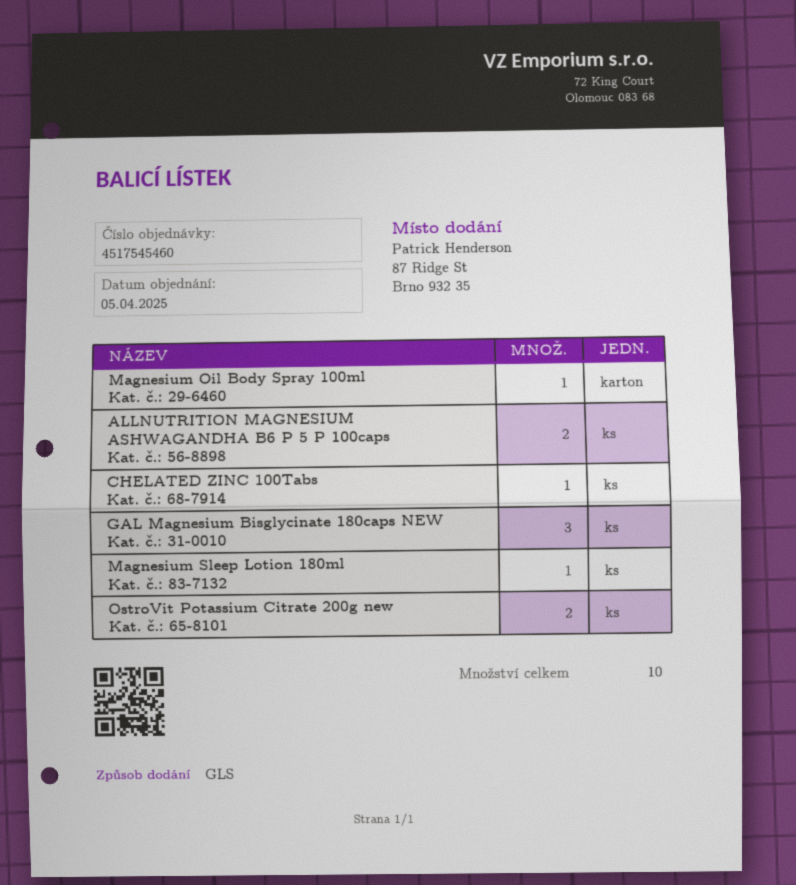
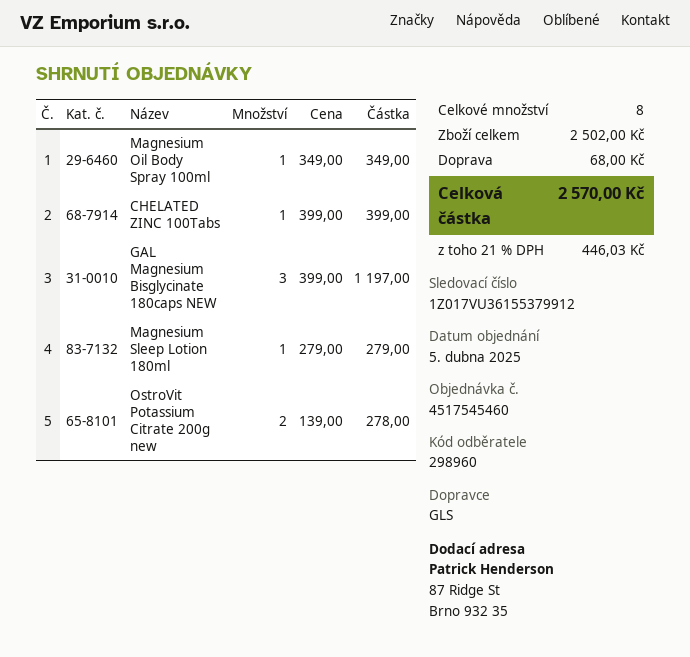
ALLNUTRITION MAGNESIUM ASHWAGANDHA B6 P 5 P 100caps: 2 -> none
total quantity: 10 -> 8

